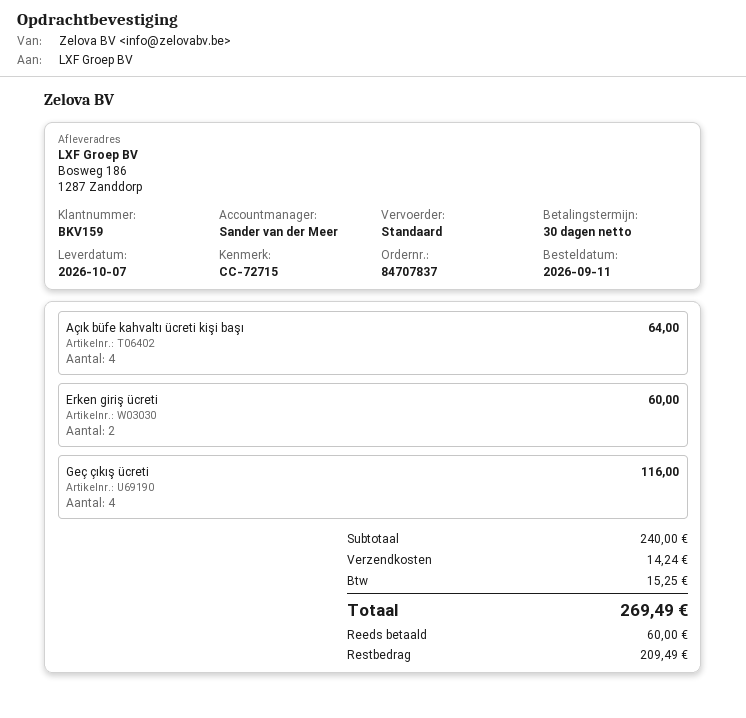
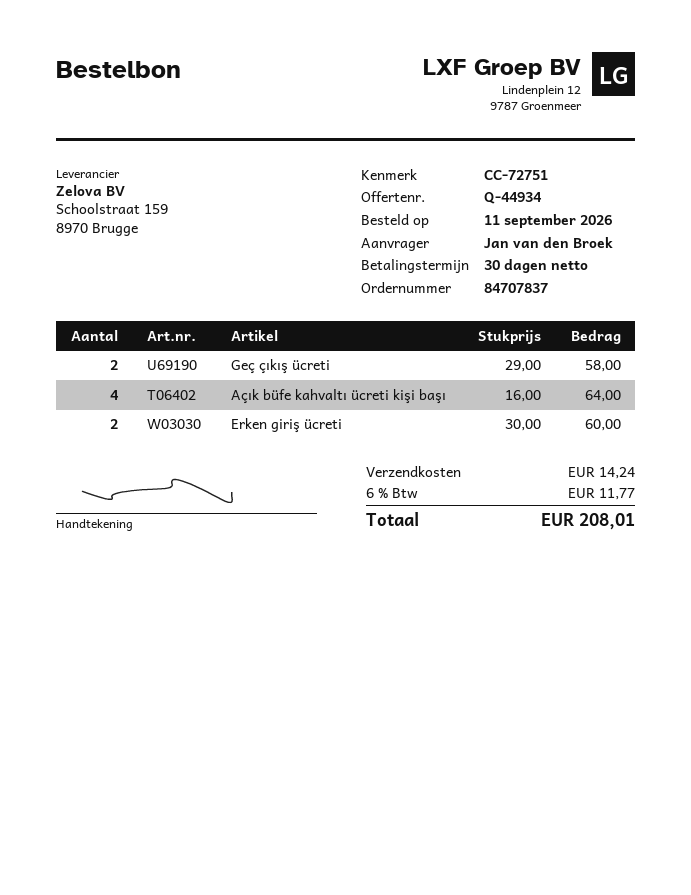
reference: CC-72715 -> CC-72751
Geç çıkış ücreti: 4 for 116.00 -> 2 for 58.00
tax: 15.25 -> 11.77
total: 269.49 -> 208.01

